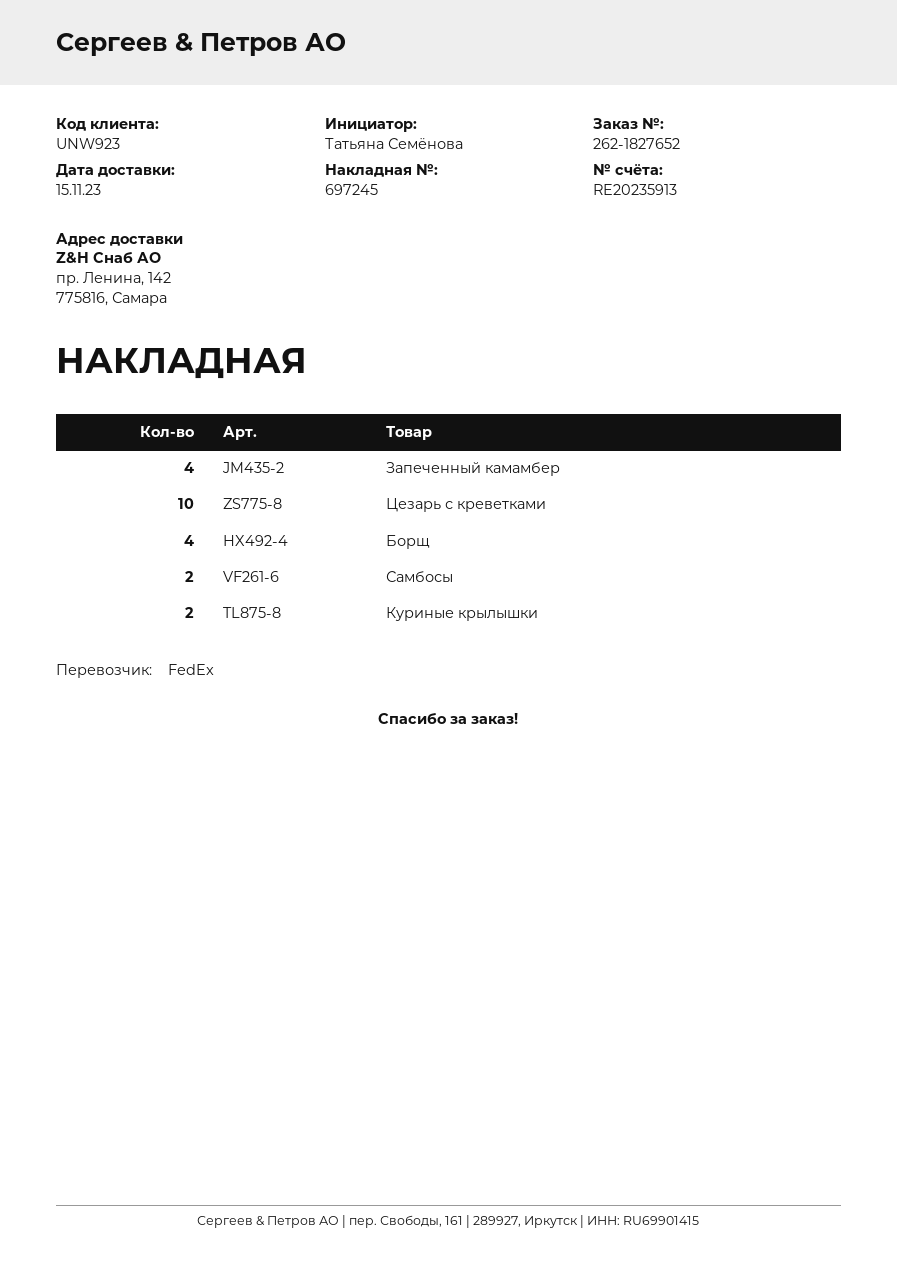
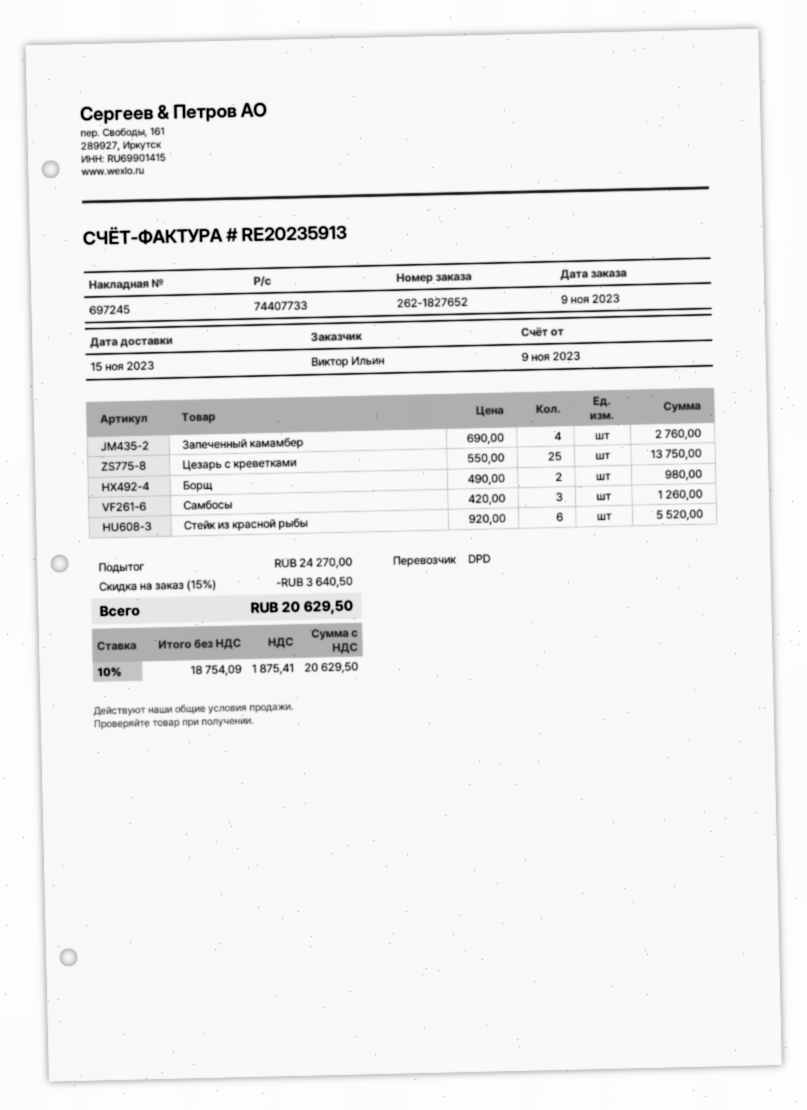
ordered by: Татьяна Семёнова -> Виктор Ильин
shipping method: FedEx -> DPD
Цезарь с креветками: 10 -> 25
Борщ: 4 -> 2
Самбосы: 2 -> 3
Куриные крылышки: 2 -> none
Стейк из красной рыбы: none -> 6

